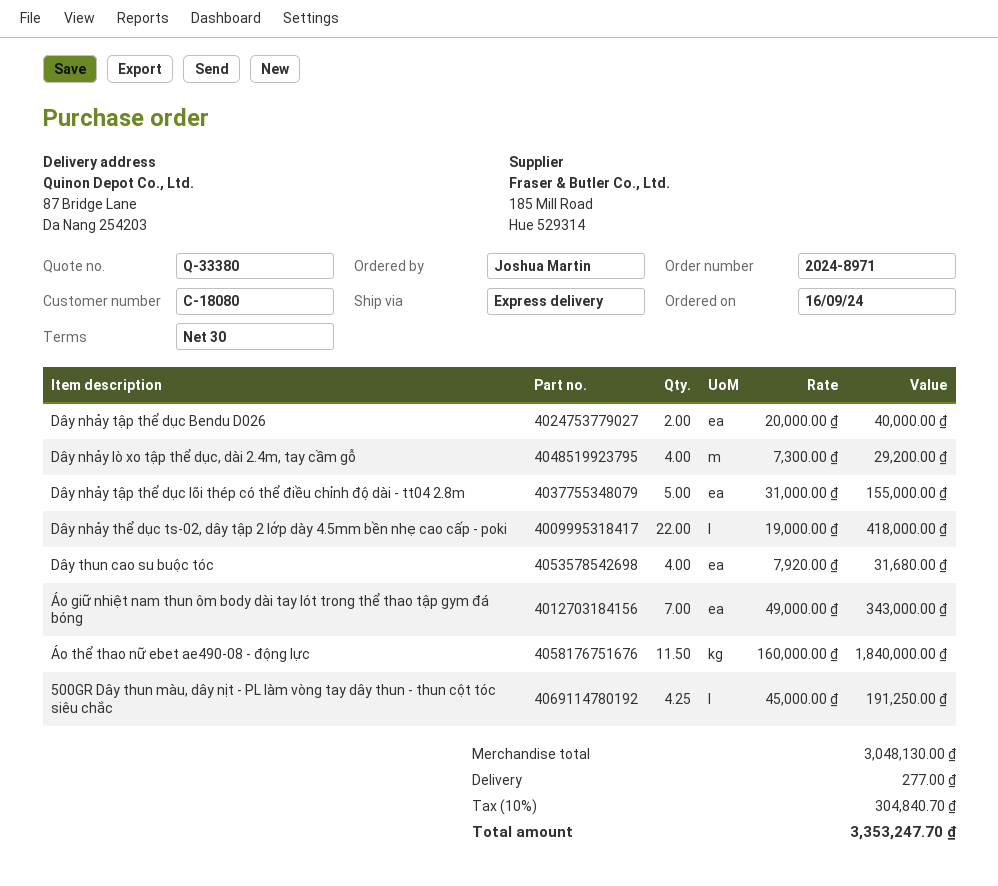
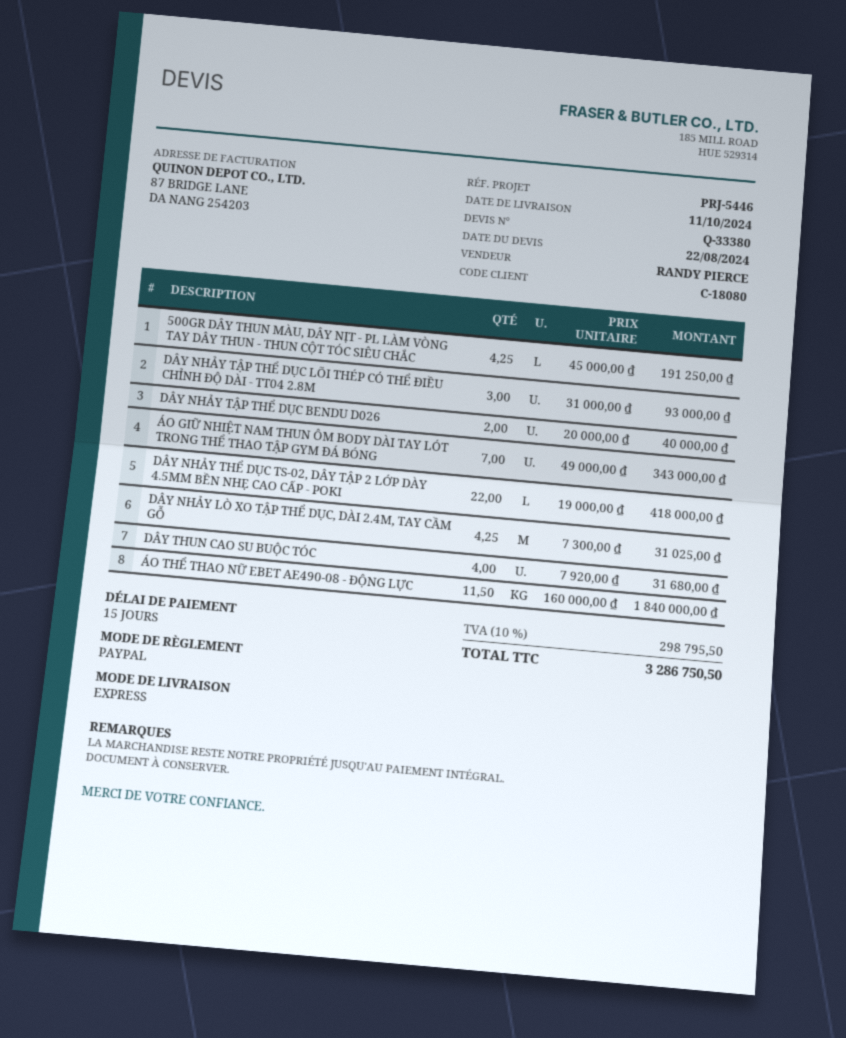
payment terms: 30 days -> 15 days
Dây nhảy lò xo tập thể dục, dài 2.4m, tay cầm gỗ: 4 x 7300.00 = 29200.00 -> 4.25 x 7300.00 = 31025.00
Dây nhảy tập thể dục lõi thép có thể điều chỉnh độ dài - tt04 2.8m: 5 x 31000.00 = 155000.00 -> 3 x 31000.00 = 93000.00
shipping: 277.00 -> none
tax: 10% = 304840.70 -> 10% = 298795.50
total: 3353247.70 -> 3286750.50

